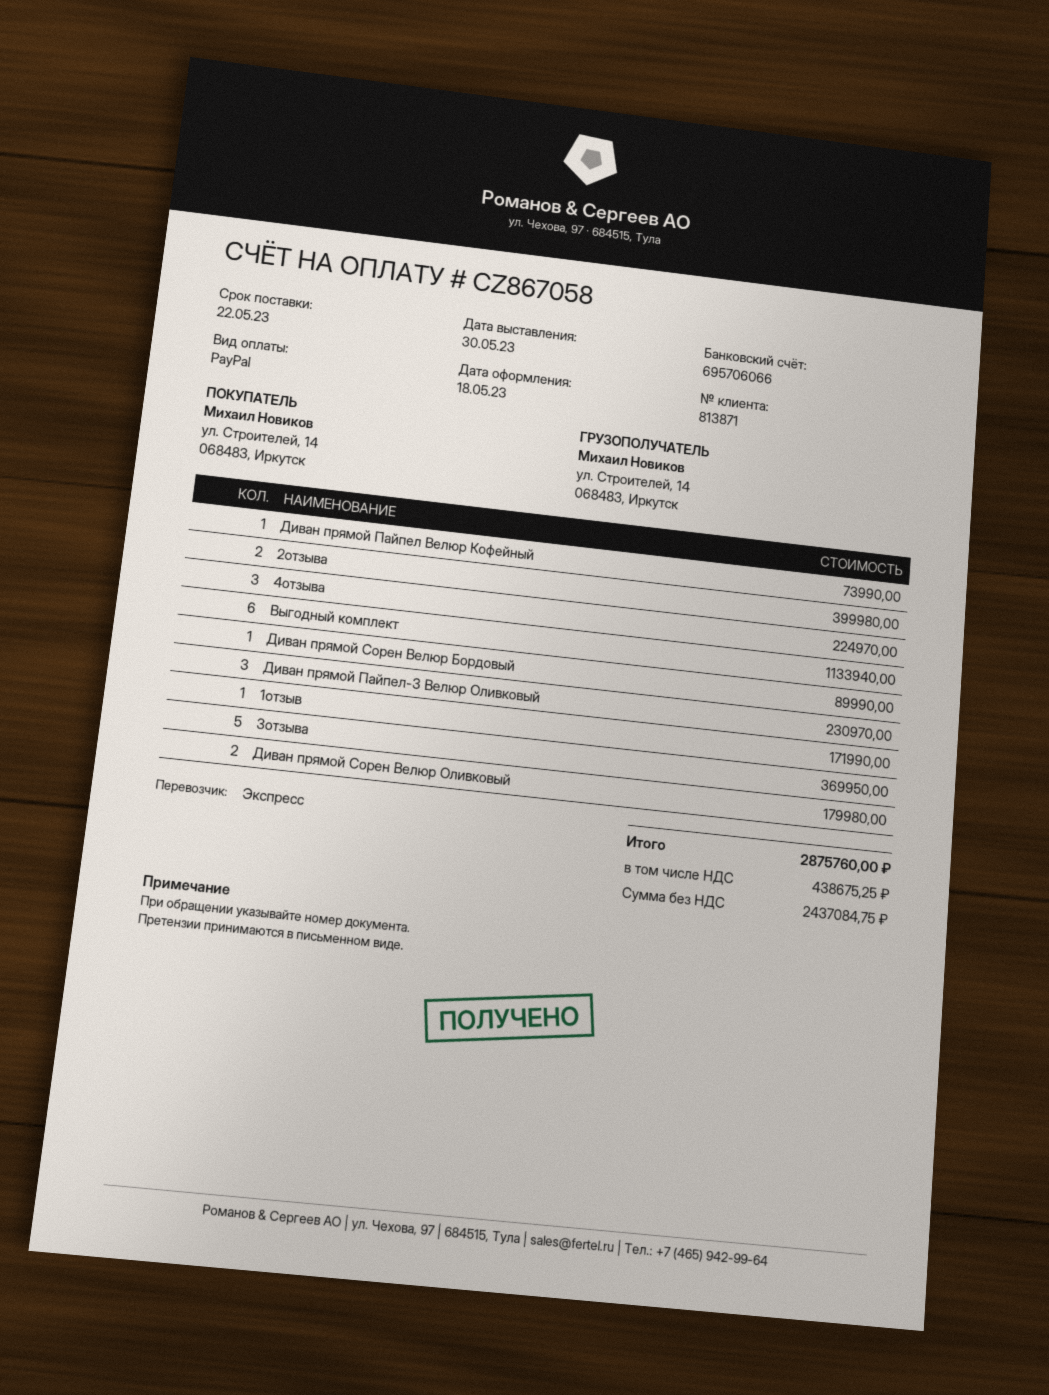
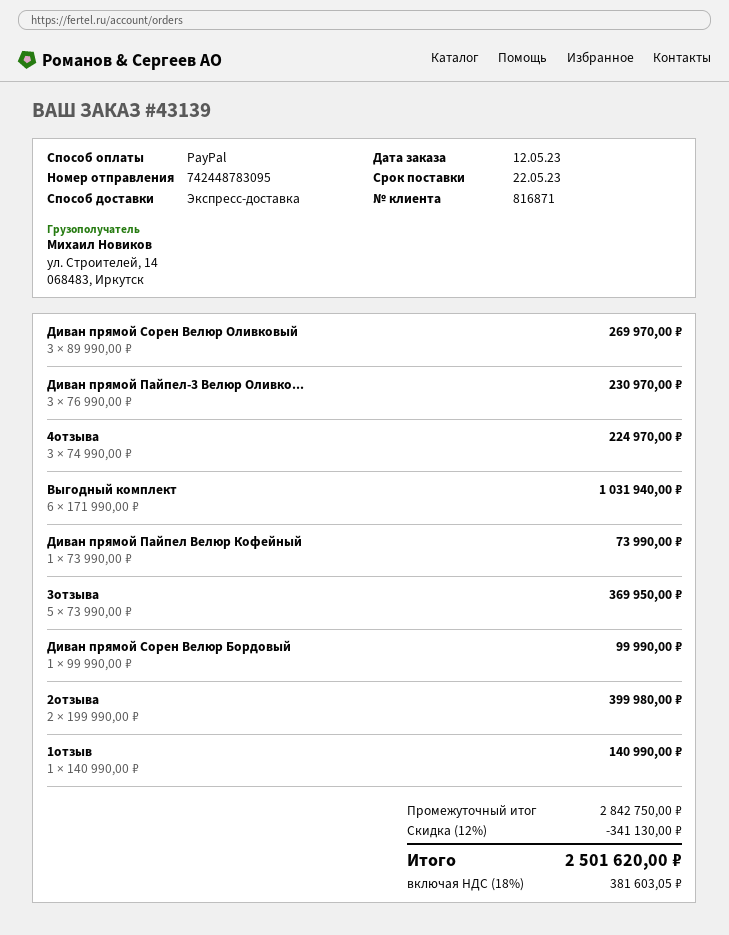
order date: 2023-05-18 -> 2023-05-12
customer number: 813871 -> 816871
Выгодный комплект: 6 for 1133940.00 -> 6 for 1031940.00
Диван прямой Сорен Велюр Бордовый: 1 for 89990.00 -> 1 for 99990.00
1отзыв: 1 for 171990.00 -> 1 for 140990.00
Диван прямой Сорен Велюр Оливковый: 2 for 179980.00 -> 3 for 269970.00
discount: none -> 12% = 341130.00
tax: 438675.25 -> 381603.05
total: 2875760.00 -> 2501620.00

